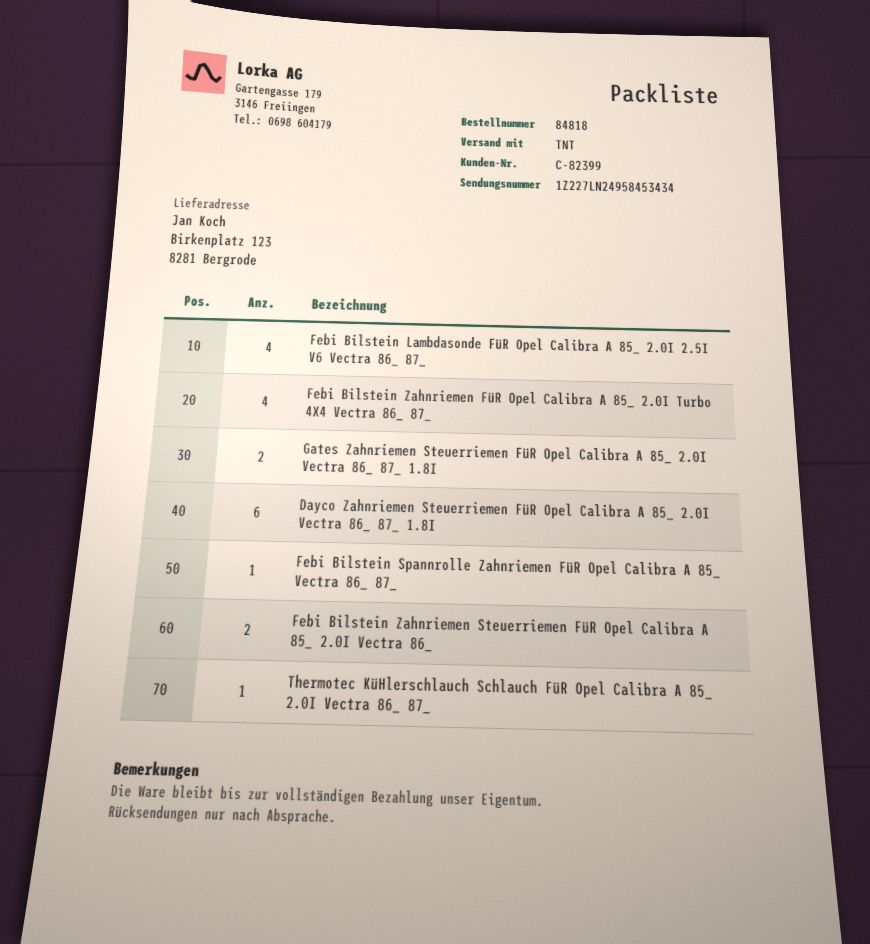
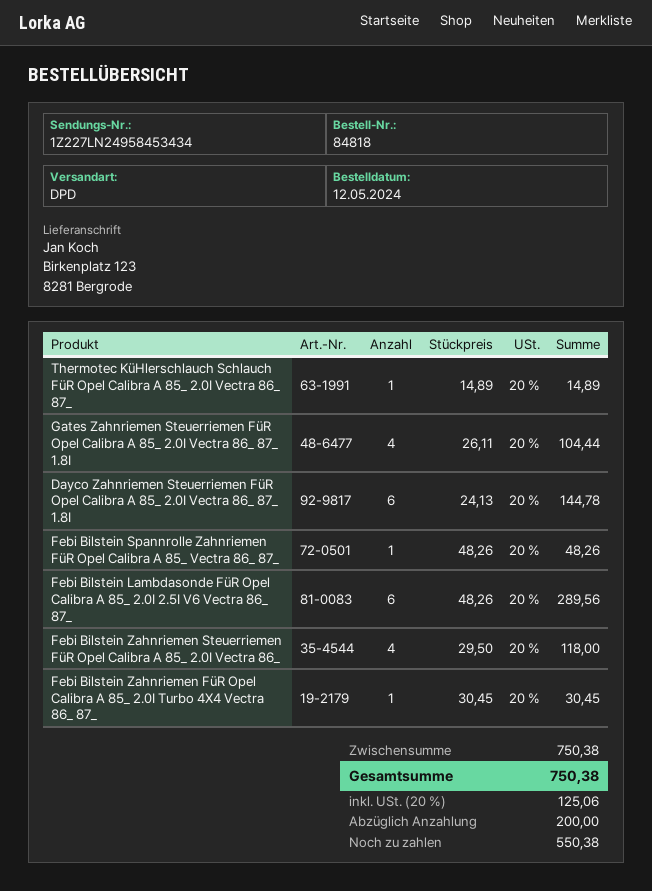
shipping method: TNT -> DPD
Febi Bilstein Lambdasonde FüR Opel Calibra A 85_ 2.0I 2.5I V6 Vectra 86_ 87_: 4 -> 6
Febi Bilstein Zahnriemen FüR Opel Calibra A 85_ 2.0I Turbo 4X4 Vectra 86_ 87_: 4 -> 1
Gates Zahnriemen Steuerriemen FüR Opel Calibra A 85_ 2.0I Vectra 86_ 87_ 1.8I: 2 -> 4
Febi Bilstein Zahnriemen Steuerriemen FüR Opel Calibra A 85_ 2.0I Vectra 86_: 2 -> 4

